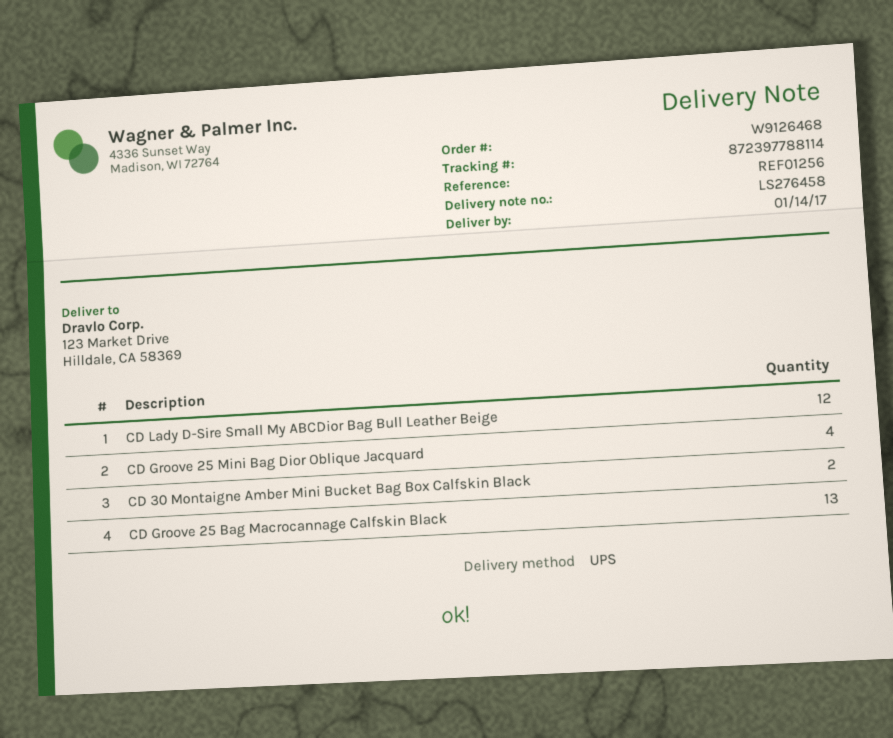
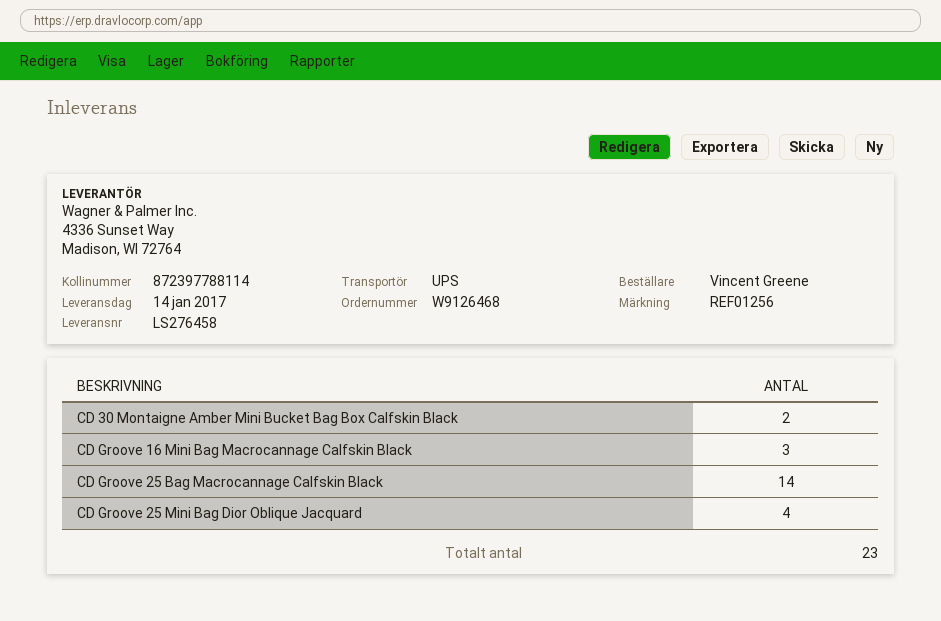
CD Lady D-Sire Small My ABCDior Bag Bull Leather Beige: 12 -> none
CD Groove 25 Bag Macrocannage Calfskin Black: 13 -> 14
CD Groove 16 Mini Bag Macrocannage Calfskin Black: none -> 3

